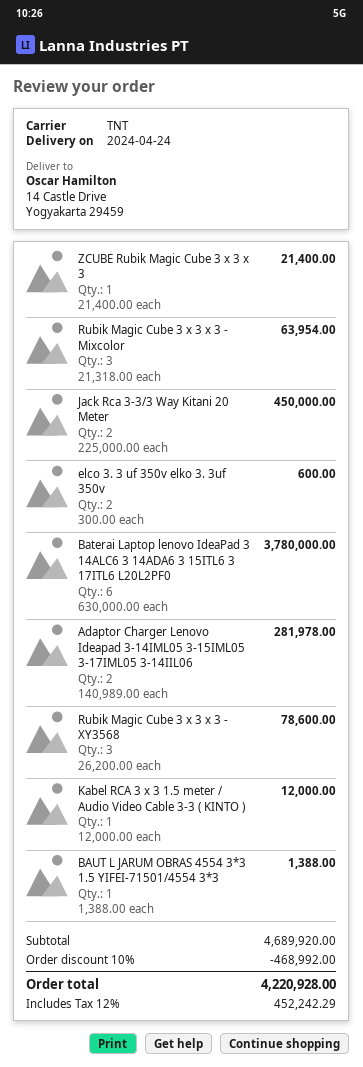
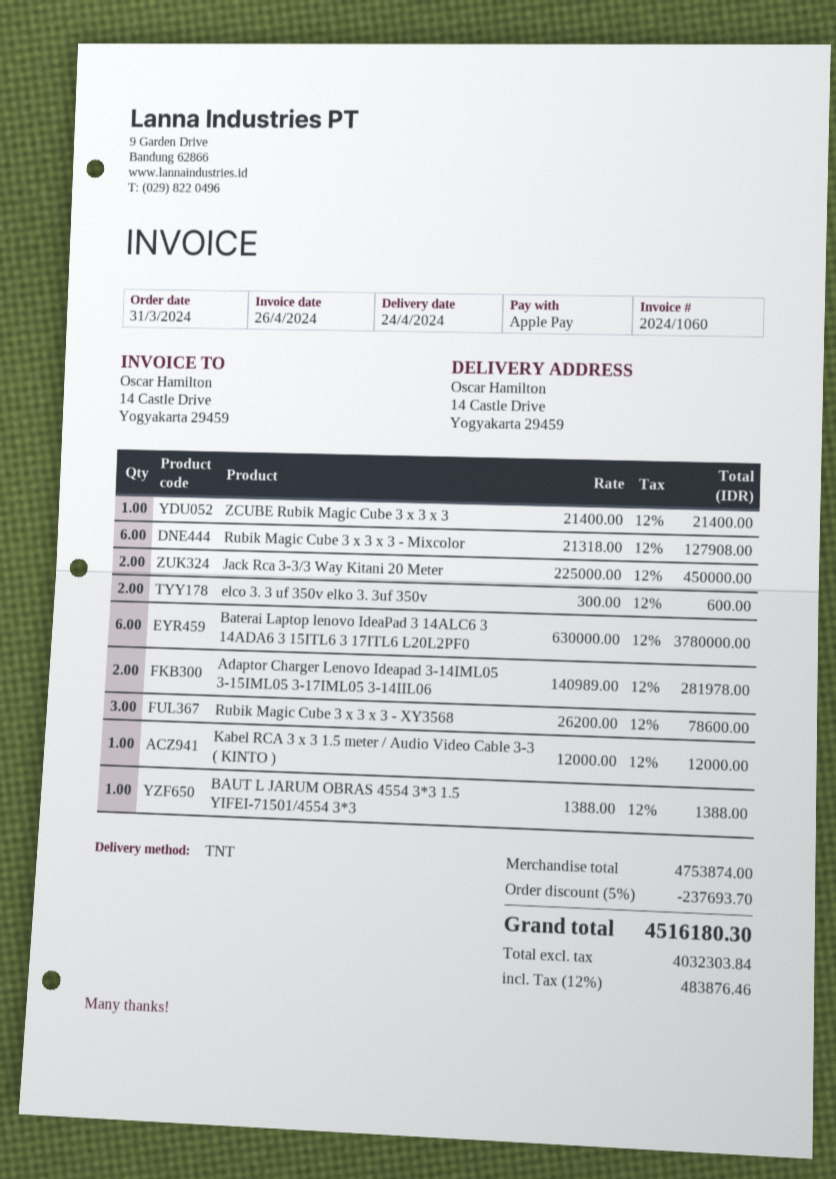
Rubik Magic Cube 3 x 3 x 3 - Mixcolor: 3 x 21318.00 = 63954.00 -> 6 x 21318.00 = 127908.00
subtotal: 4689920.00 -> 4753874.00
discount: 10% = 468992.00 -> 5% = 237693.70
tax: 12% = 452242.29 -> 12% = 483876.46
total: 4220928.00 -> 4516180.30

